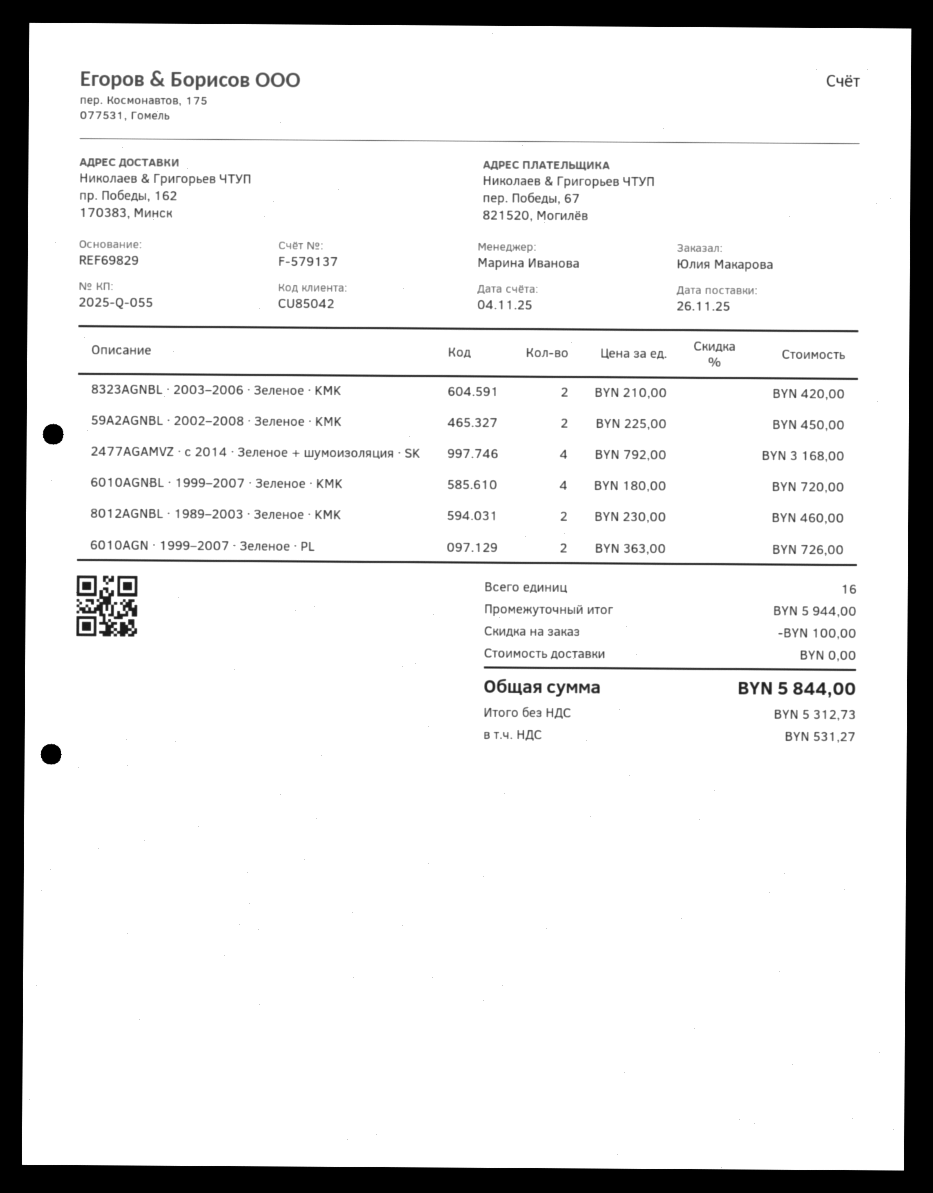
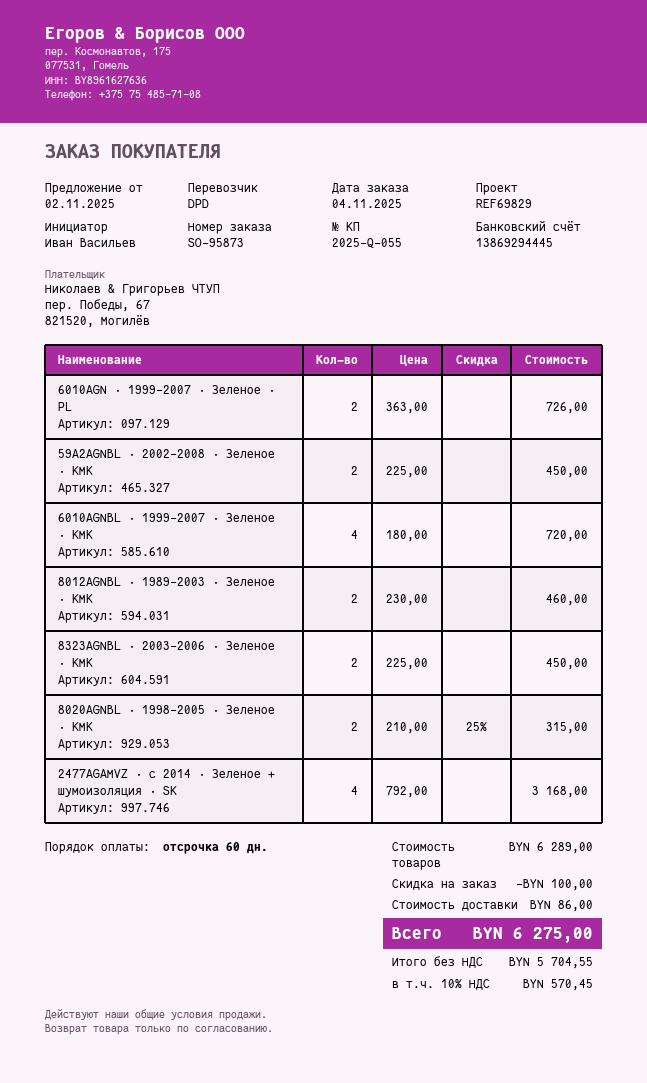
ordered by: Юлия Макарова -> Иван Васильев
8323AGNBL · 2003–2006 · Зеленое · KMK: 2 x 210.00 = 420.00 -> 2 x 225.00 = 450.00
8020AGNBL · 1998–2005 · Зеленое · KMK: none -> 2 x 210.00 - 25% = 315.00
subtotal: 5944.00 -> 6289.00
shipping: 0.00 -> 86.00
net: 5312.73 -> 5704.55
tax: 531.27 -> 570.45
total: 5844.00 -> 6275.00

